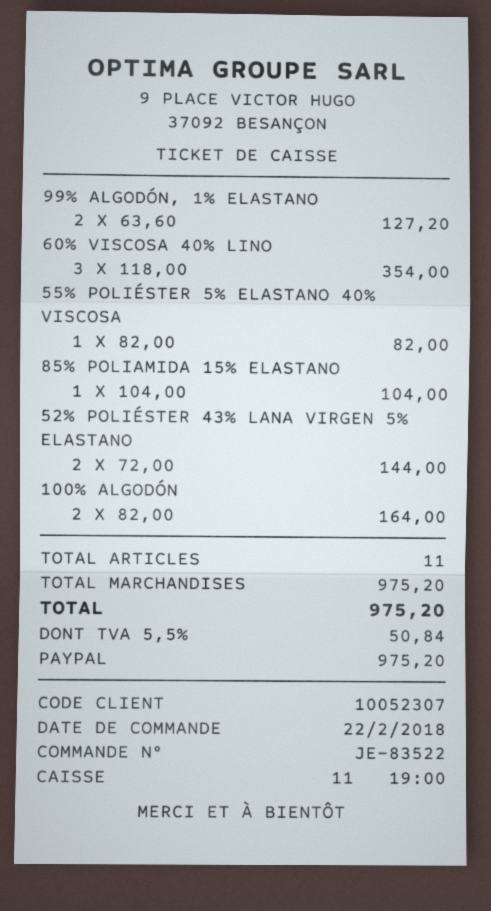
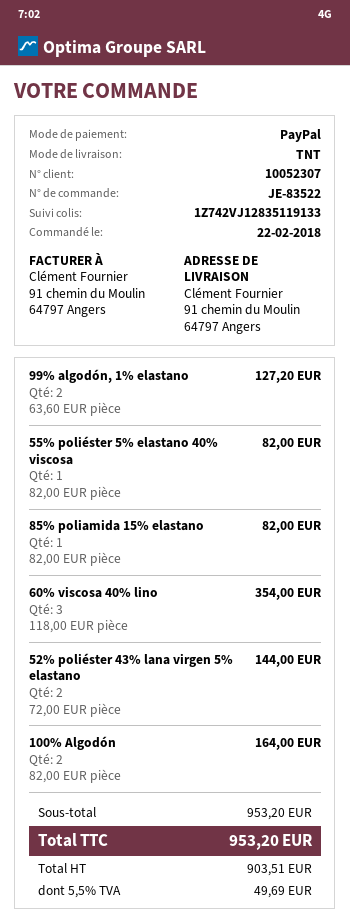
85% POLIAMIDA 15% ELASTANO: 1 x 104.00 = 104.00 -> 1 x 82.00 = 82.00
subtotal: 975.20 -> 953.20
tax: 5.5% = 50.84 -> 5.5% = 49.69
total: 975.20 -> 953.20

